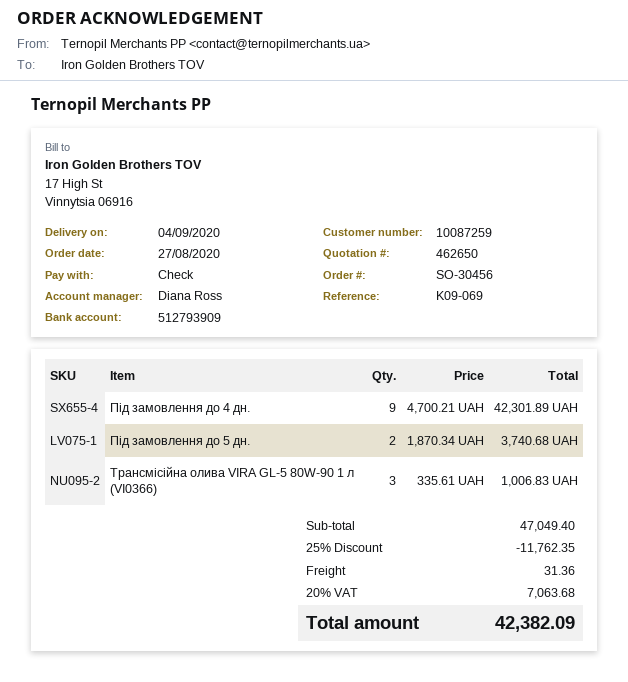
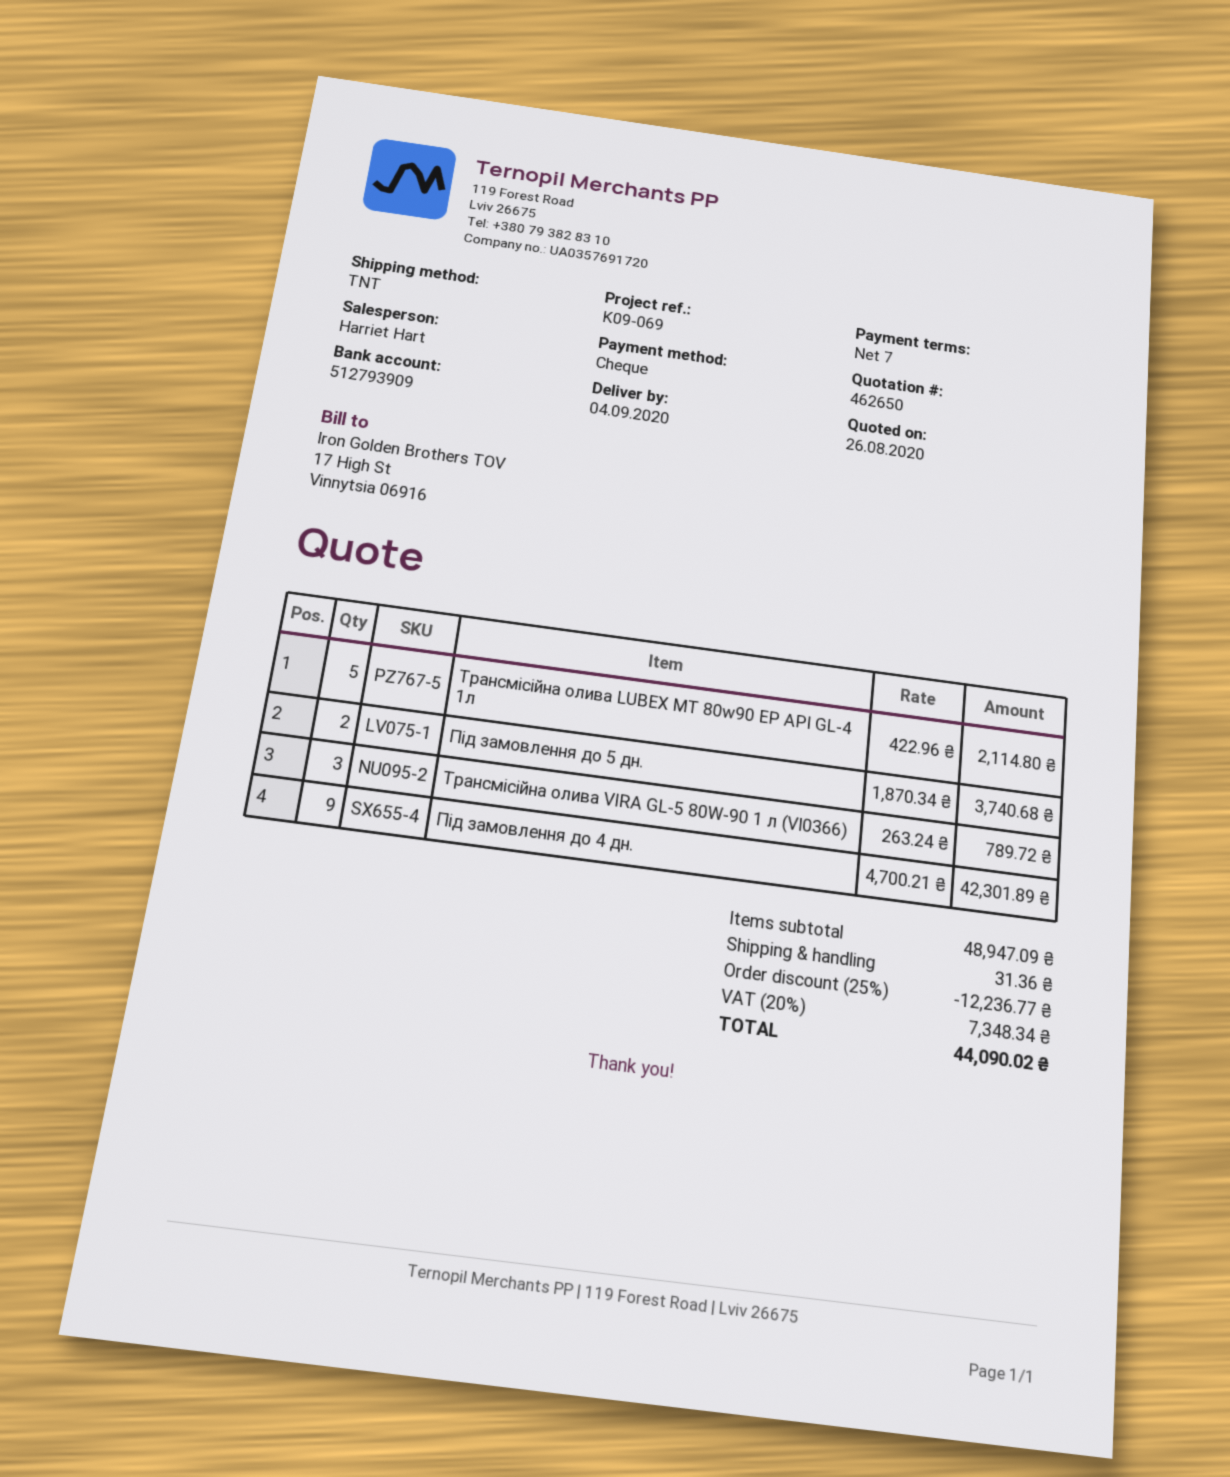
sales rep: Diana Ross -> Harriet Hart
Трансмісійна олива VIRA GL-5 80W-90 1 л (VI0366): 3 x 335.61 = 1006.83 -> 3 x 263.24 = 789.72
Трансмісійна олива LUBEX MT 80w90 EP API GL-4 1л: none -> 5 x 422.96 = 2114.80
subtotal: 47049.40 -> 48947.09
discount: 25% = 11762.35 -> 25% = 12236.77
tax: 20% = 7063.68 -> 20% = 7348.34
total: 42382.09 -> 44090.02

